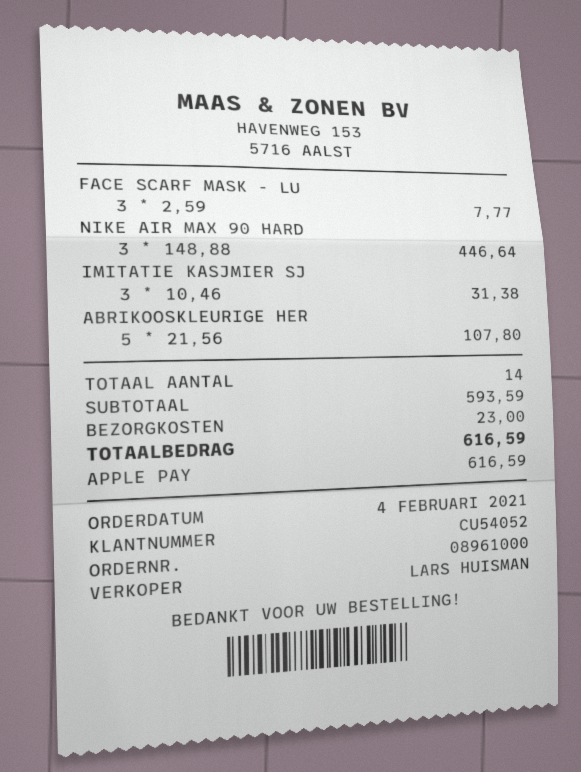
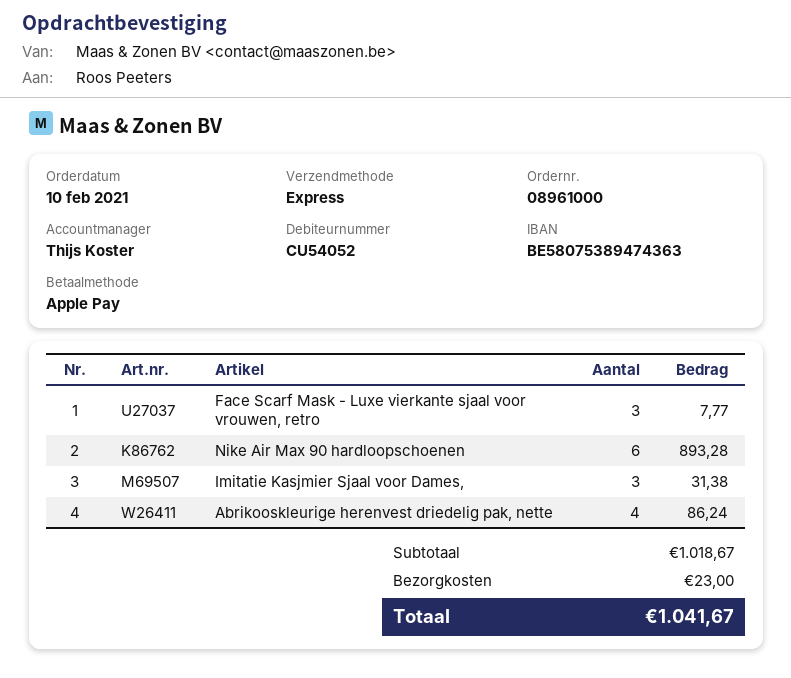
order date: 2021-02-04 -> 2021-02-10
sales rep: LARS HUISMAN -> Thijs Koster
NIKE AIR MAX 90 HARD: 3 for 446.64 -> 6 for 893.28
ABRIKOOSKLEURIGE HER: 5 for 107.80 -> 4 for 86.24
subtotal: 593.59 -> 1018.67
total: 616.59 -> 1041.67

